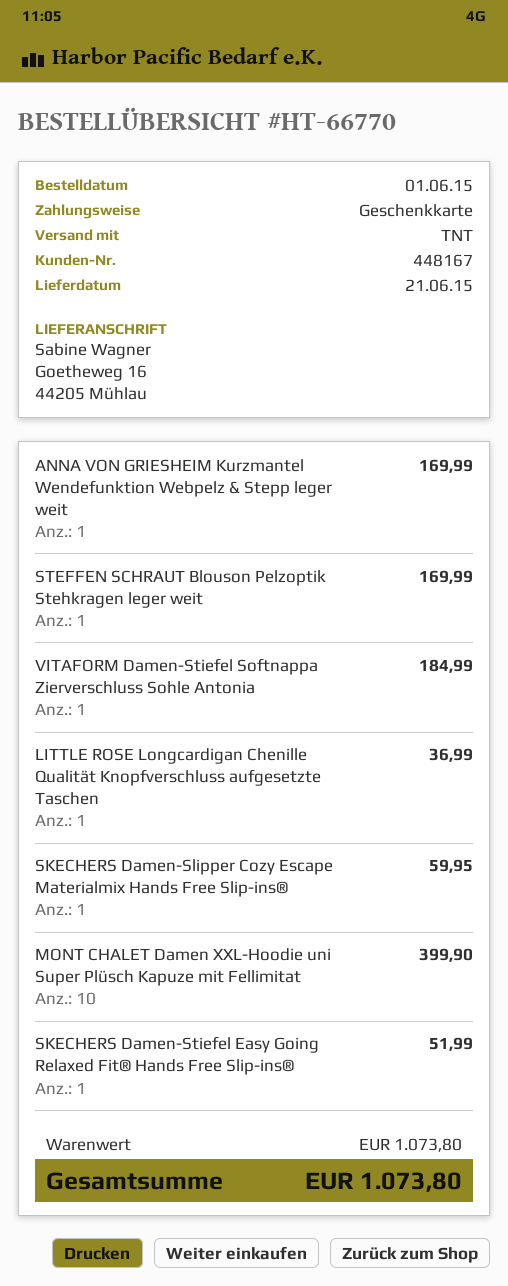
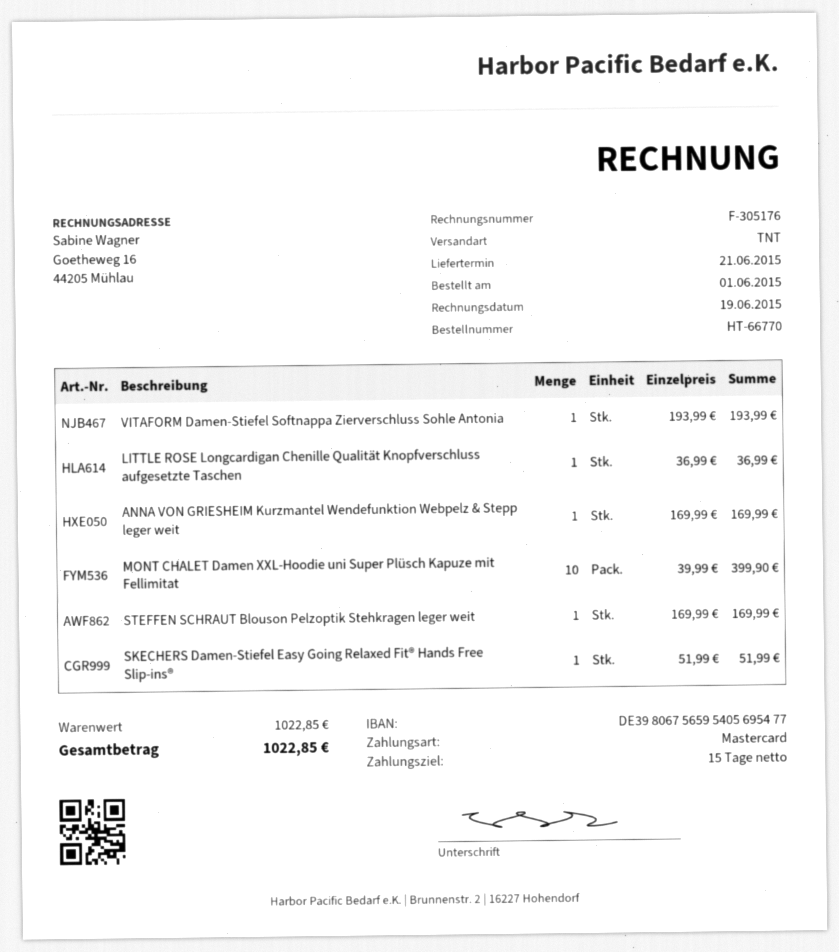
payment method: gift card -> Mastercard
VITAFORM Damen-Stiefel Softnappa Zierverschluss Sohle Antonia: 1 for 184.99 -> 1 for 193.99
SKECHERS Damen-Slipper Cozy Escape Materialmix Hands Free Slip-ins®: 1 for 59.95 -> none
subtotal: 1073.80 -> 1022.85
total: 1073.80 -> 1022.85

